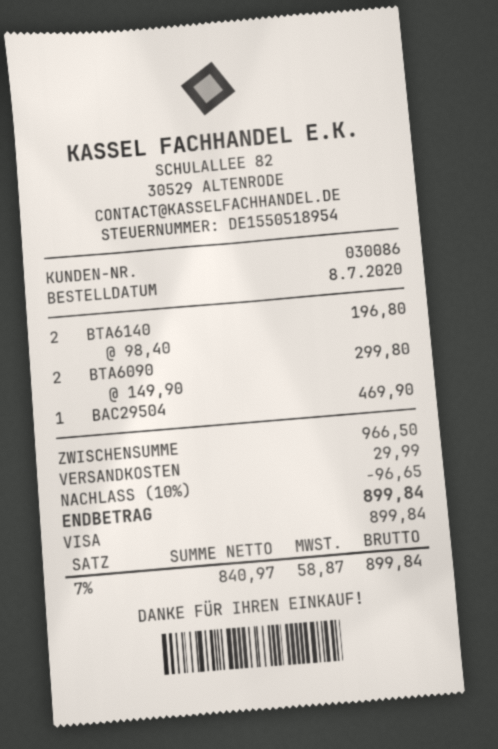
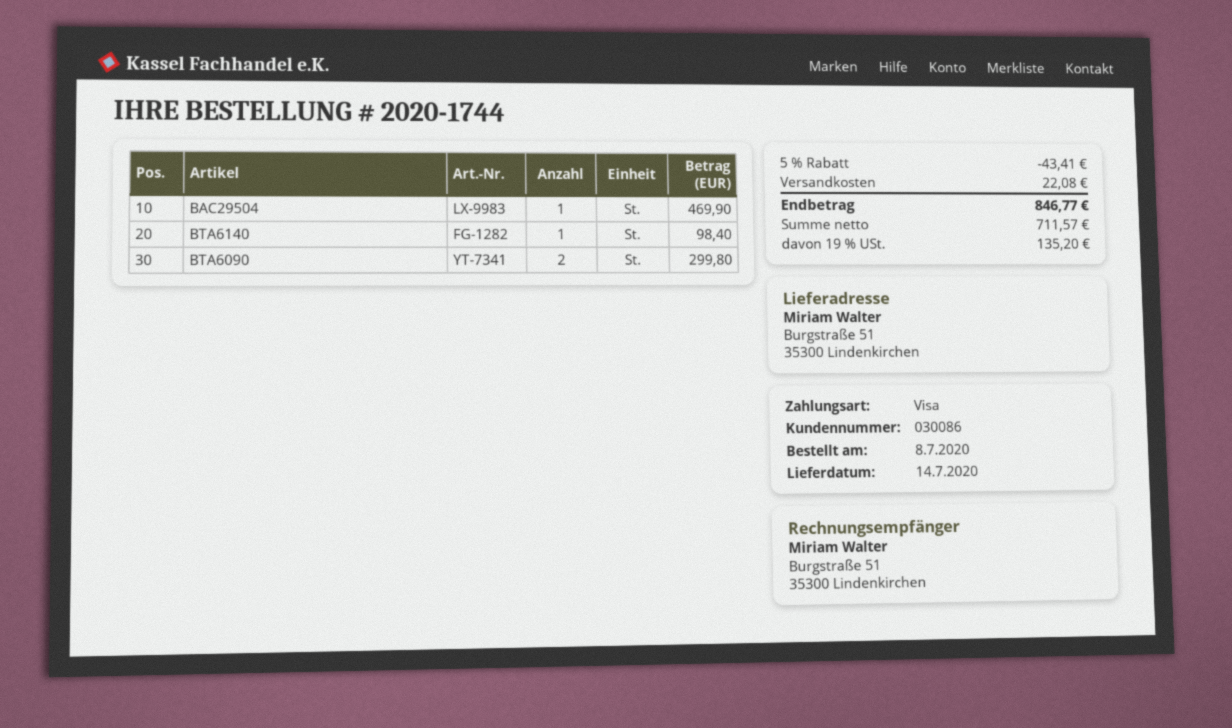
BTA6140: 2 for 196.80 -> 1 for 98.40
discount: 10% = 96.65 -> 5% = 43.41
shipping: 29.99 -> 22.08
net: 840.97 -> 711.57
tax: 7% = 58.87 -> 19% = 135.20
total: 899.84 -> 846.77

